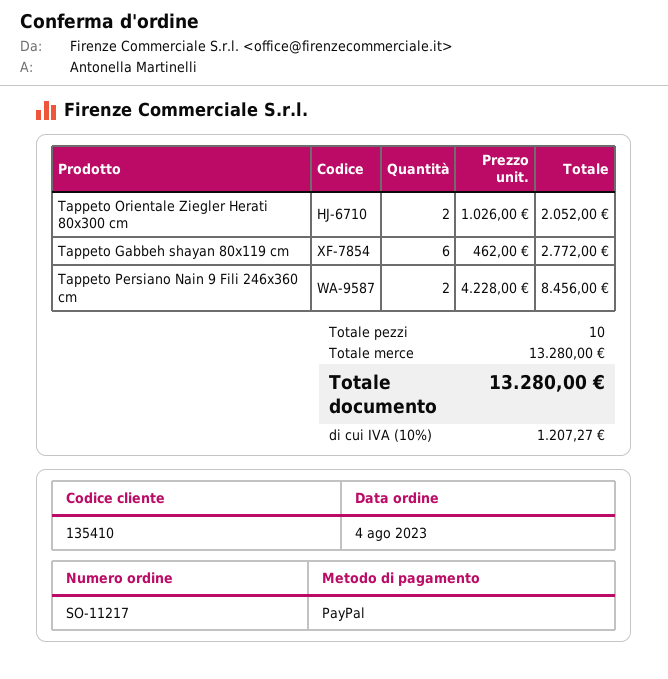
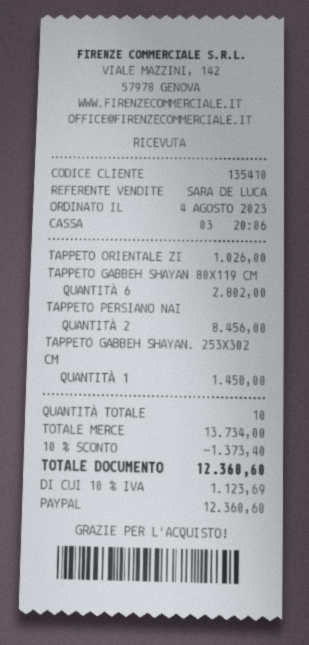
Tappeto Orientale Ziegler Herati 80x300 cm: 2 for 2052.00 -> 1 for 1026.00
Tappeto Gabbeh shayan 80x119 cm: 6 for 2772.00 -> 6 for 2802.00
TAPPETO GABBEH SHAYAN. 253X302 CM: none -> 1 for 1450.00
subtotal: 13280.00 -> 13734.00
discount: none -> 10% = 1373.40
tax: 10% = 1207.27 -> 10% = 1123.69
total: 13280.00 -> 12360.60

